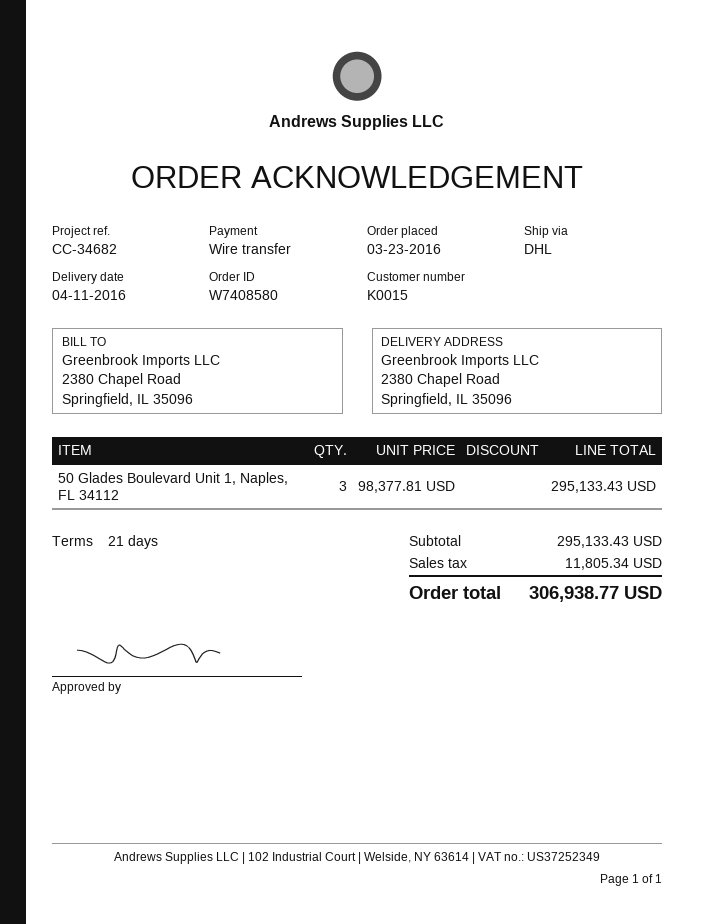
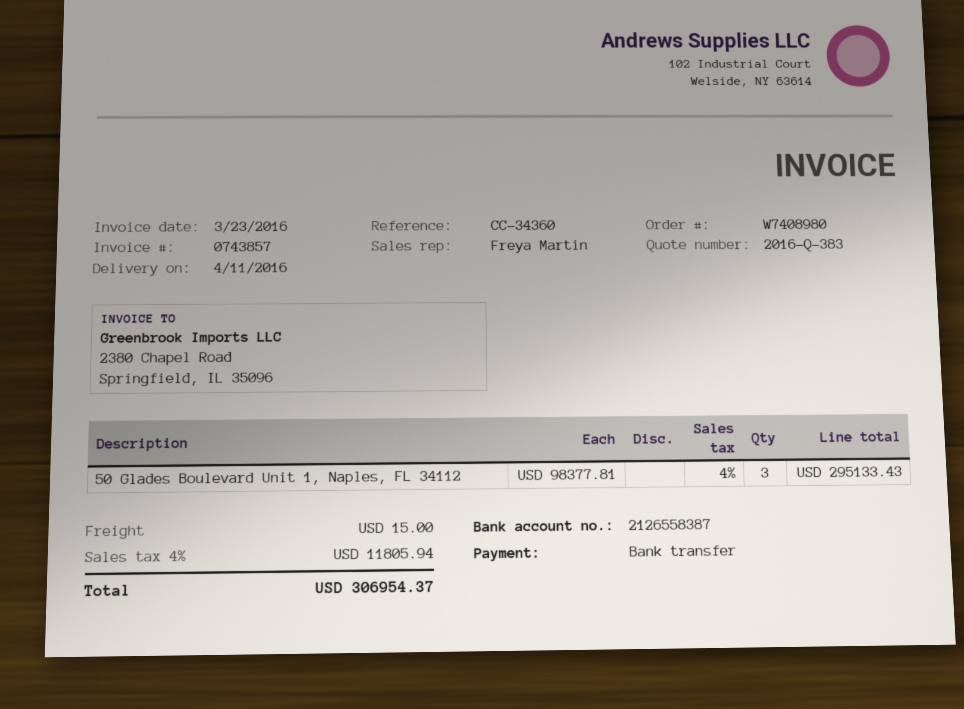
order number: W7408580 -> W7408980
reference: CC-34682 -> CC-34360
shipping: none -> 15.00
tax: 11805.34 -> 11805.94
total: 306938.77 -> 306954.37

